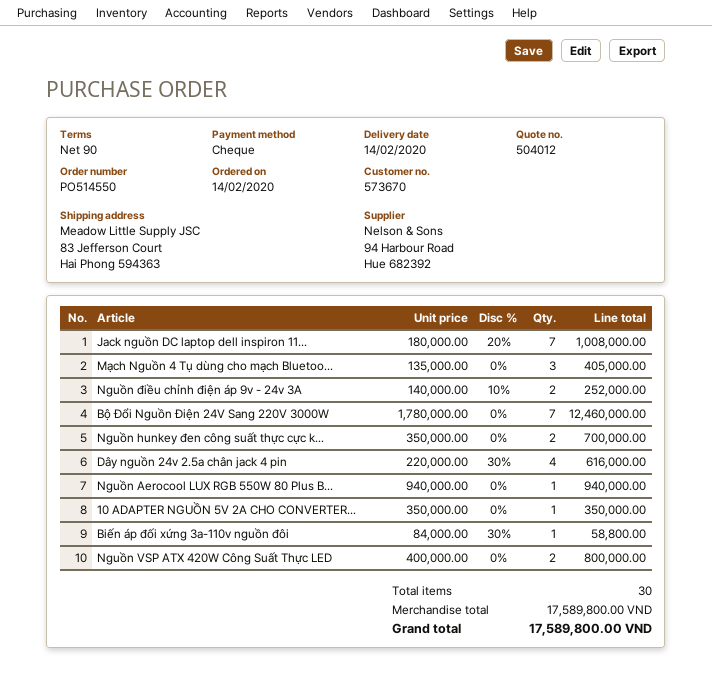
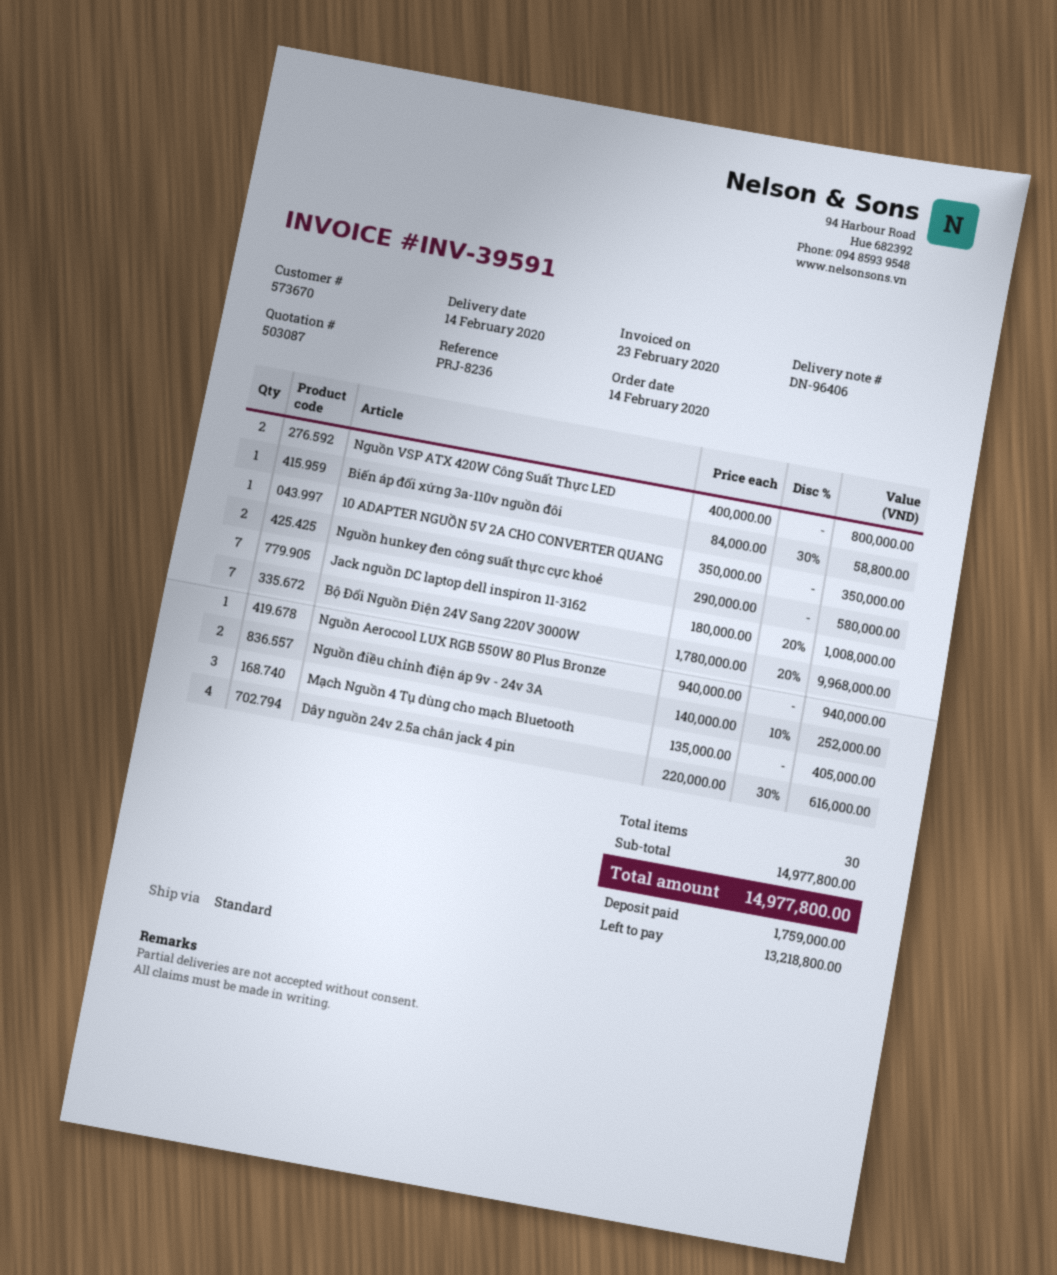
quote number: 504012 -> 503087
Bộ Đổi Nguồn Điện 24V Sang 220V 3000W: 7 x 1780000.00 = 12460000.00 -> 7 x 1780000.00 - 20% = 9968000.00
Nguồn hunkey đen công suất thực cực k...: 2 x 350000.00 = 700000.00 -> 2 x 290000.00 = 580000.00
subtotal: 17589800.00 -> 14977800.00
total: 17589800.00 -> 14977800.00

